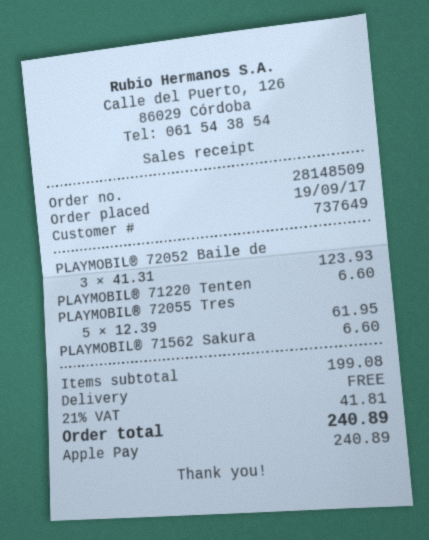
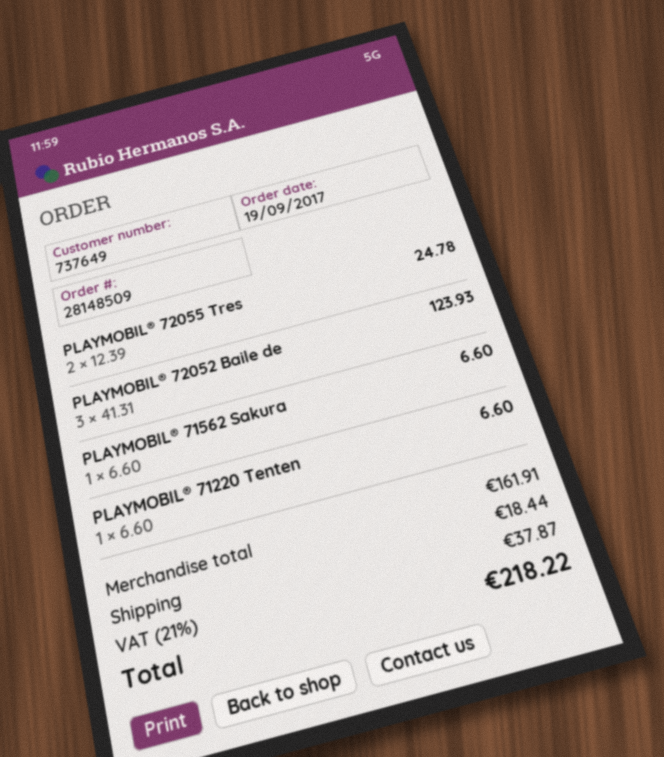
PLAYMOBIL® 72055 Tres: 5 x 12.39 = 61.95 -> 2 x 12.39 = 24.78
subtotal: 199.08 -> 161.91
shipping: 0.00 -> 18.44
tax: 21% = 41.81 -> 21% = 37.87
total: 240.89 -> 218.22

